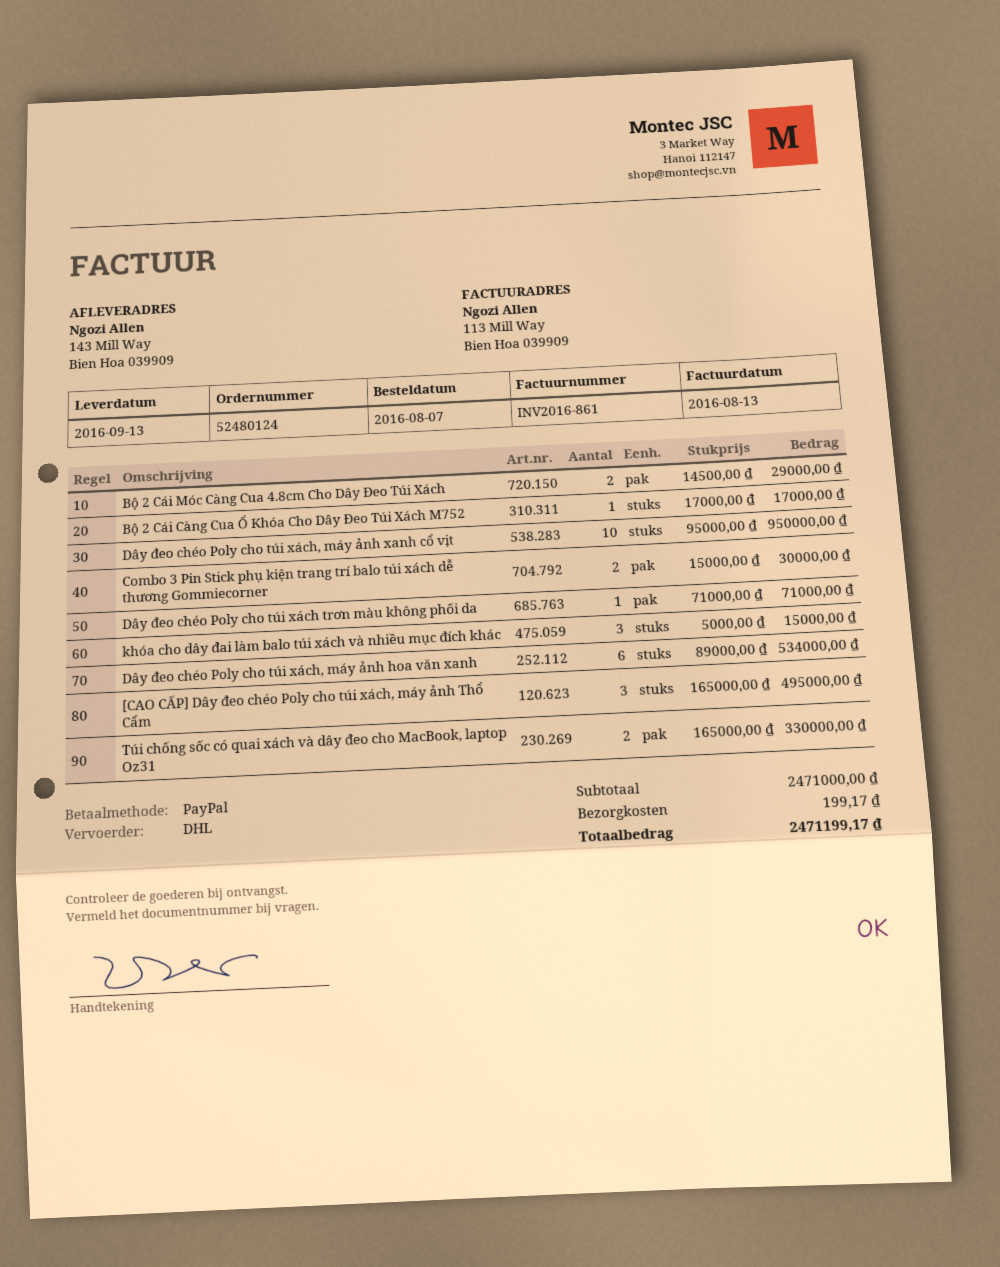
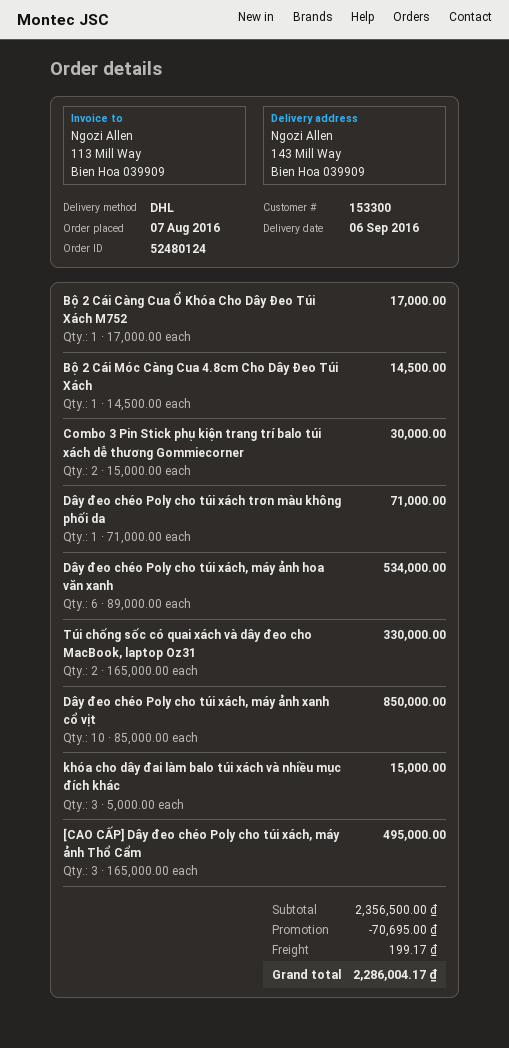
delivery date: 2016-09-13 -> 2016-09-06
Bộ 2 Cái Móc Càng Cua 4.8cm Cho Dây Đeo Túi Xách: 2 x 14500.00 = 29000.00 -> 1 x 14500.00 = 14500.00
Dây đeo chéo Poly cho túi xách, máy ảnh xanh cổ vịt: 10 x 95000.00 = 950000.00 -> 10 x 85000.00 = 850000.00
subtotal: 2471000.00 -> 2356500.00
discount: none -> 70695.00
total: 2471199.17 -> 2286004.17

